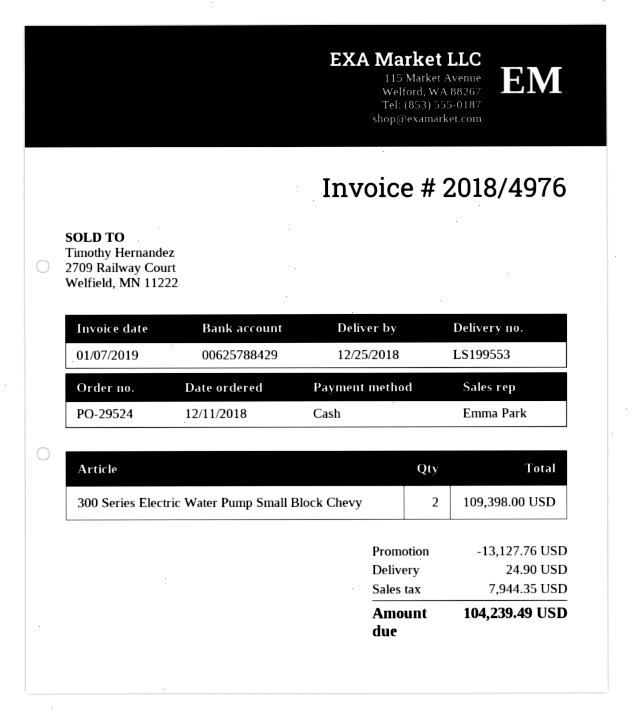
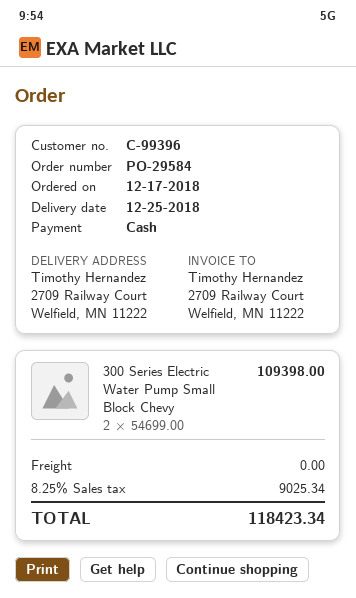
order number: PO-29524 -> PO-29584
order date: 2018-12-11 -> 2018-12-17
discount: 13127.76 -> none
shipping: 24.90 -> 0.00
tax: 7944.35 -> 9025.34
total: 104239.49 -> 118423.34

